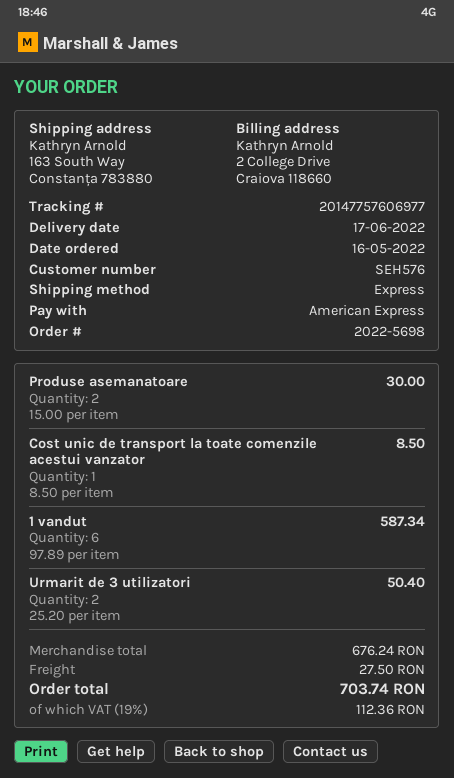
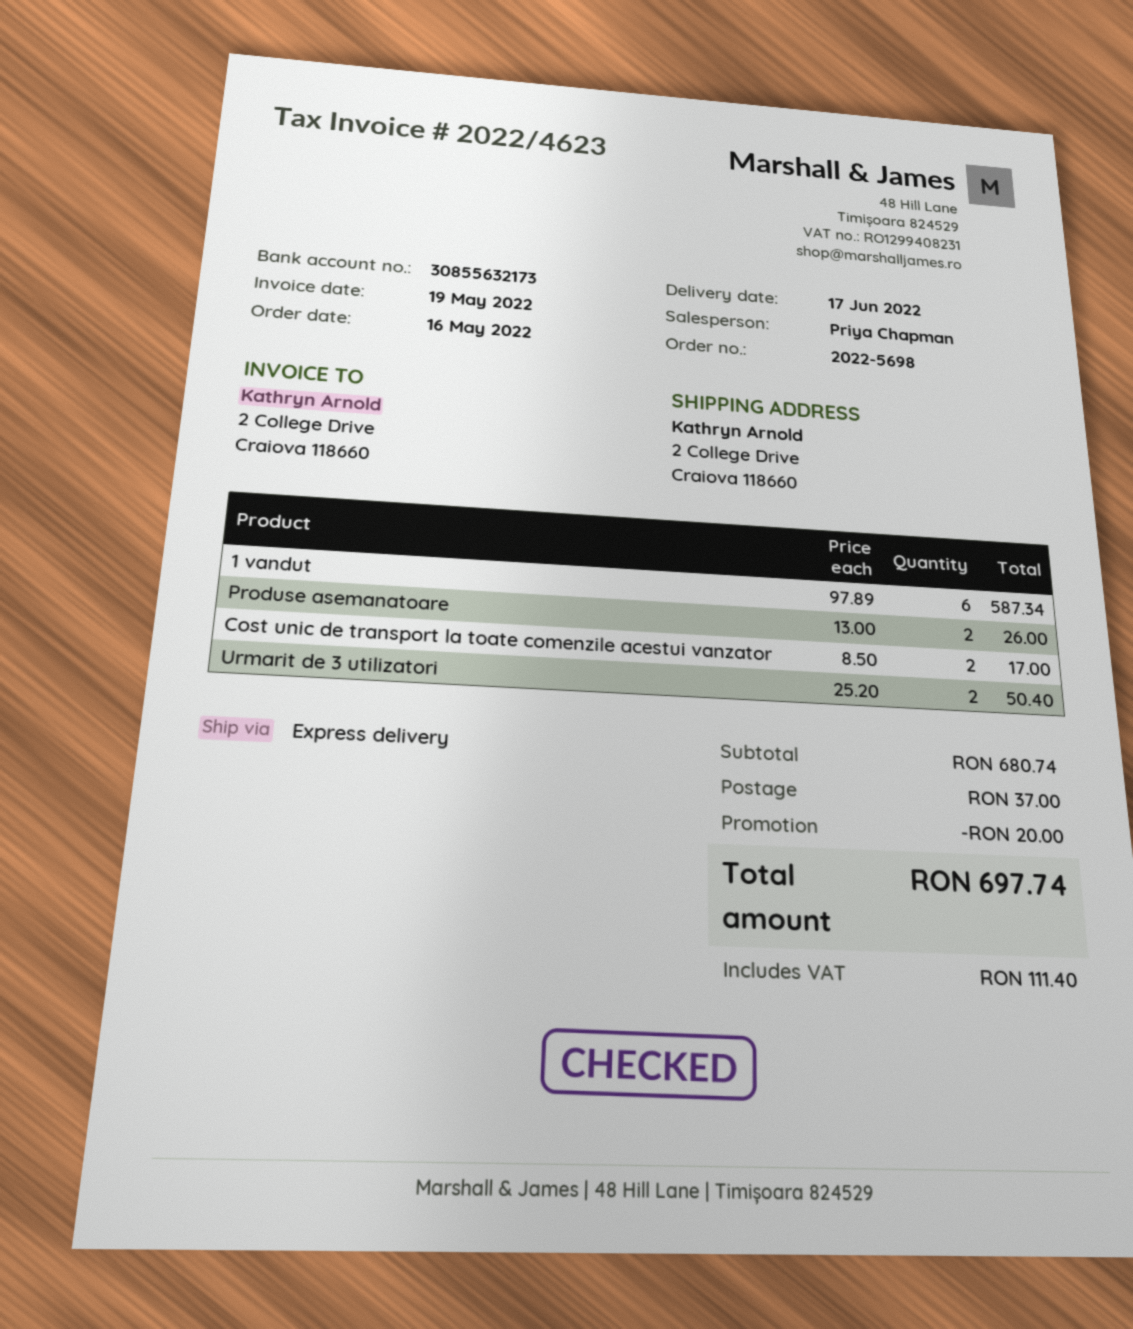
ship to: 163 South Way, Constanța 783880 -> 2 College Drive, Craiova 118660
Produse asemanatoare: 2 x 15.00 = 30.00 -> 2 x 13.00 = 26.00
Cost unic de transport la toate comenzile acestui vanzator: 1 x 8.50 = 8.50 -> 2 x 8.50 = 17.00
subtotal: 676.24 -> 680.74
discount: none -> 20.00
shipping: 27.50 -> 37.00
tax: 112.36 -> 111.40
total: 703.74 -> 697.74

